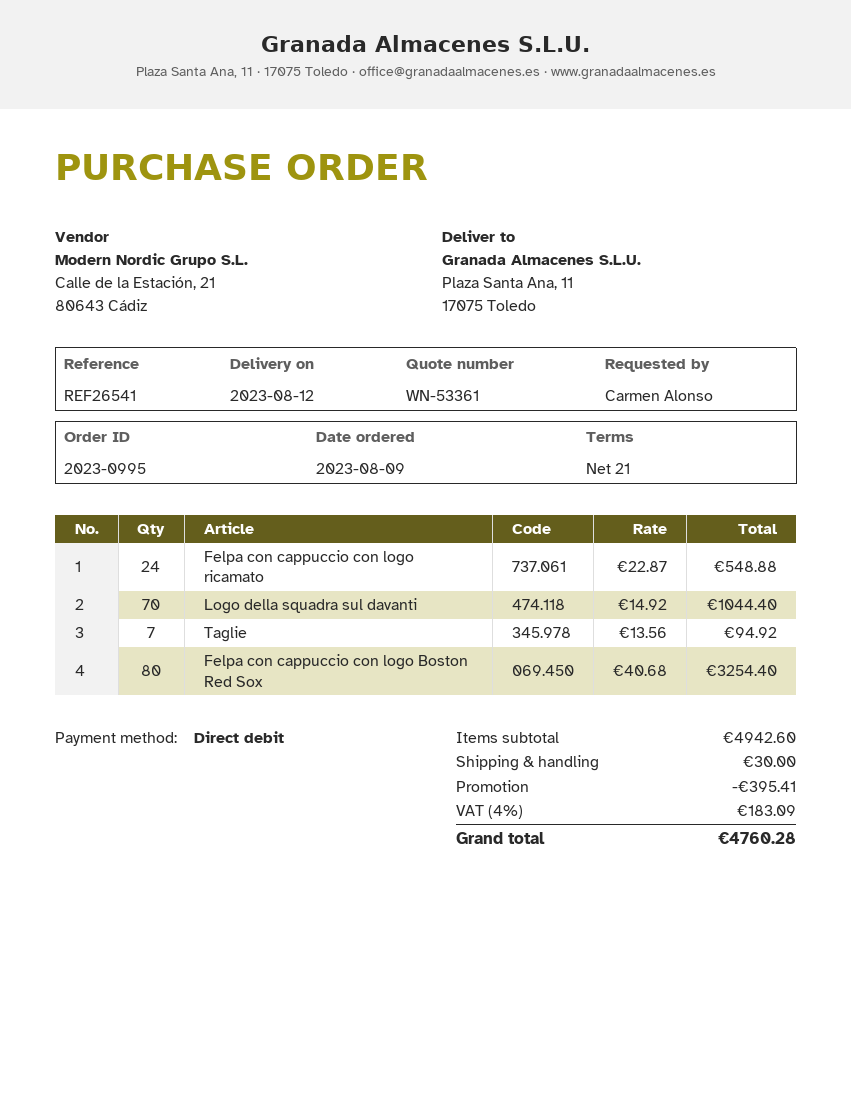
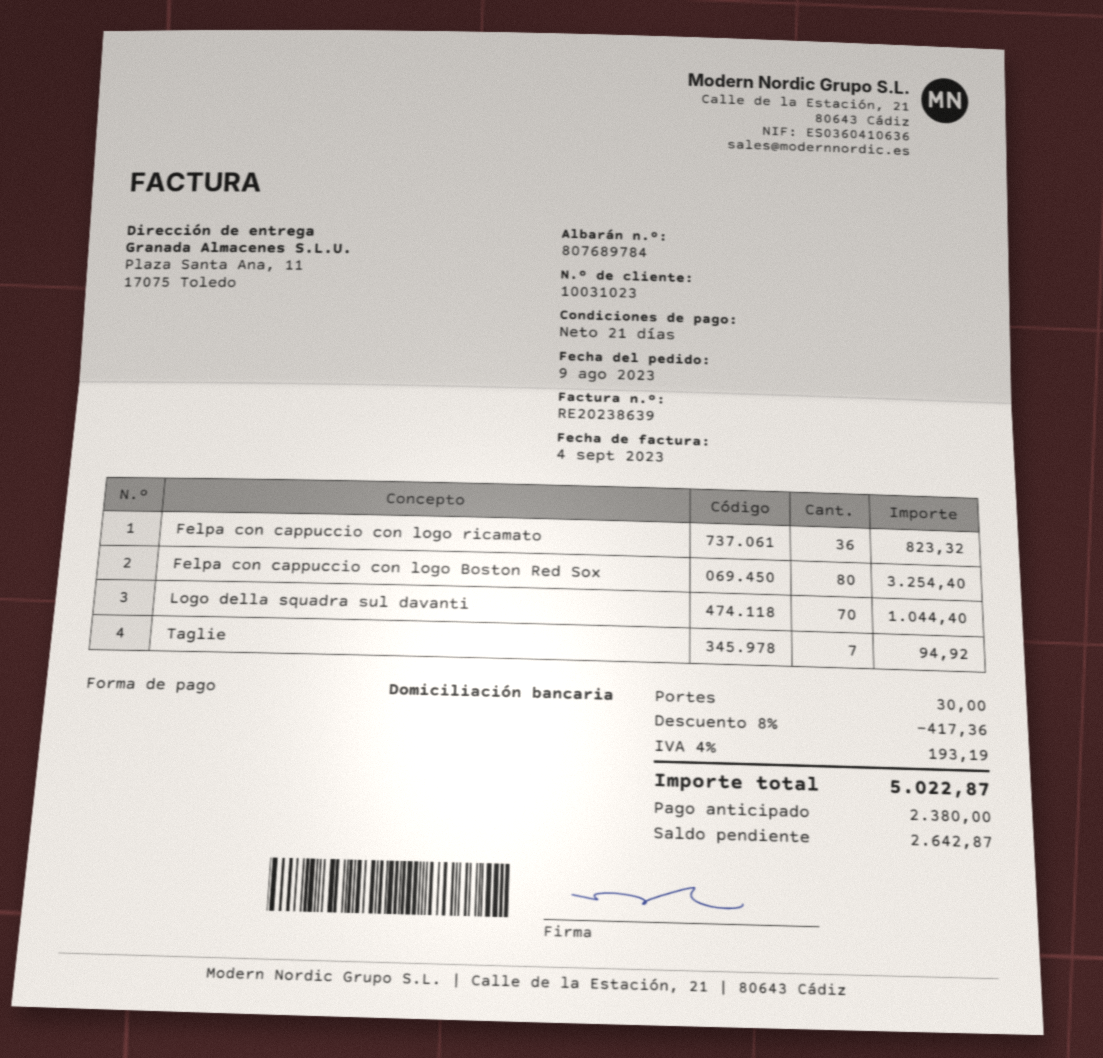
Felpa con cappuccio con logo ricamato: 24 for 548.88 -> 36 for 823.32
discount: 395.41 -> 417.36
tax: 4% = 183.09 -> 4% = 193.19
total: 4760.28 -> 5022.87

